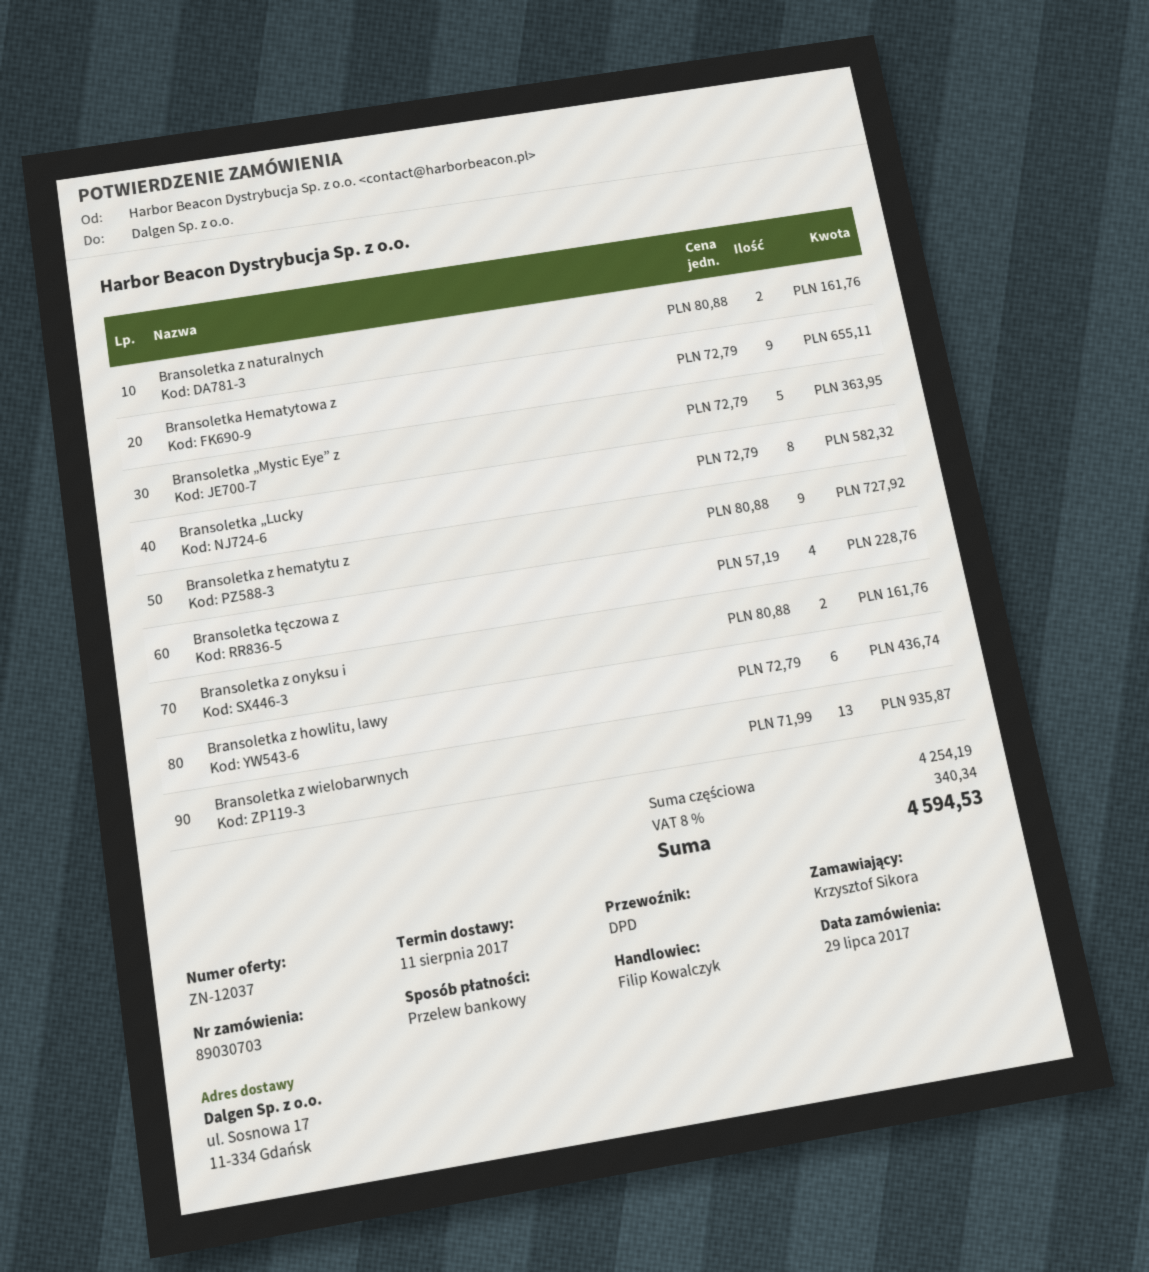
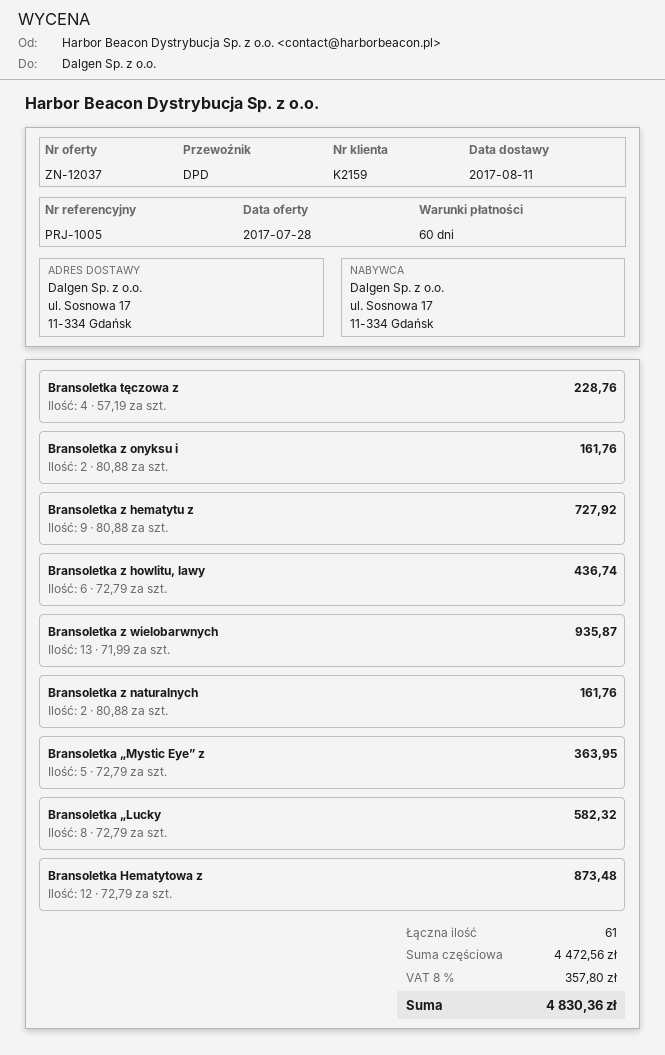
Bransoletka Hematytowa z: 9 x 72.79 = 655.11 -> 12 x 72.79 = 873.48
subtotal: 4254.19 -> 4472.56
tax: 8% = 340.34 -> 8% = 357.80
total: 4594.53 -> 4830.36

